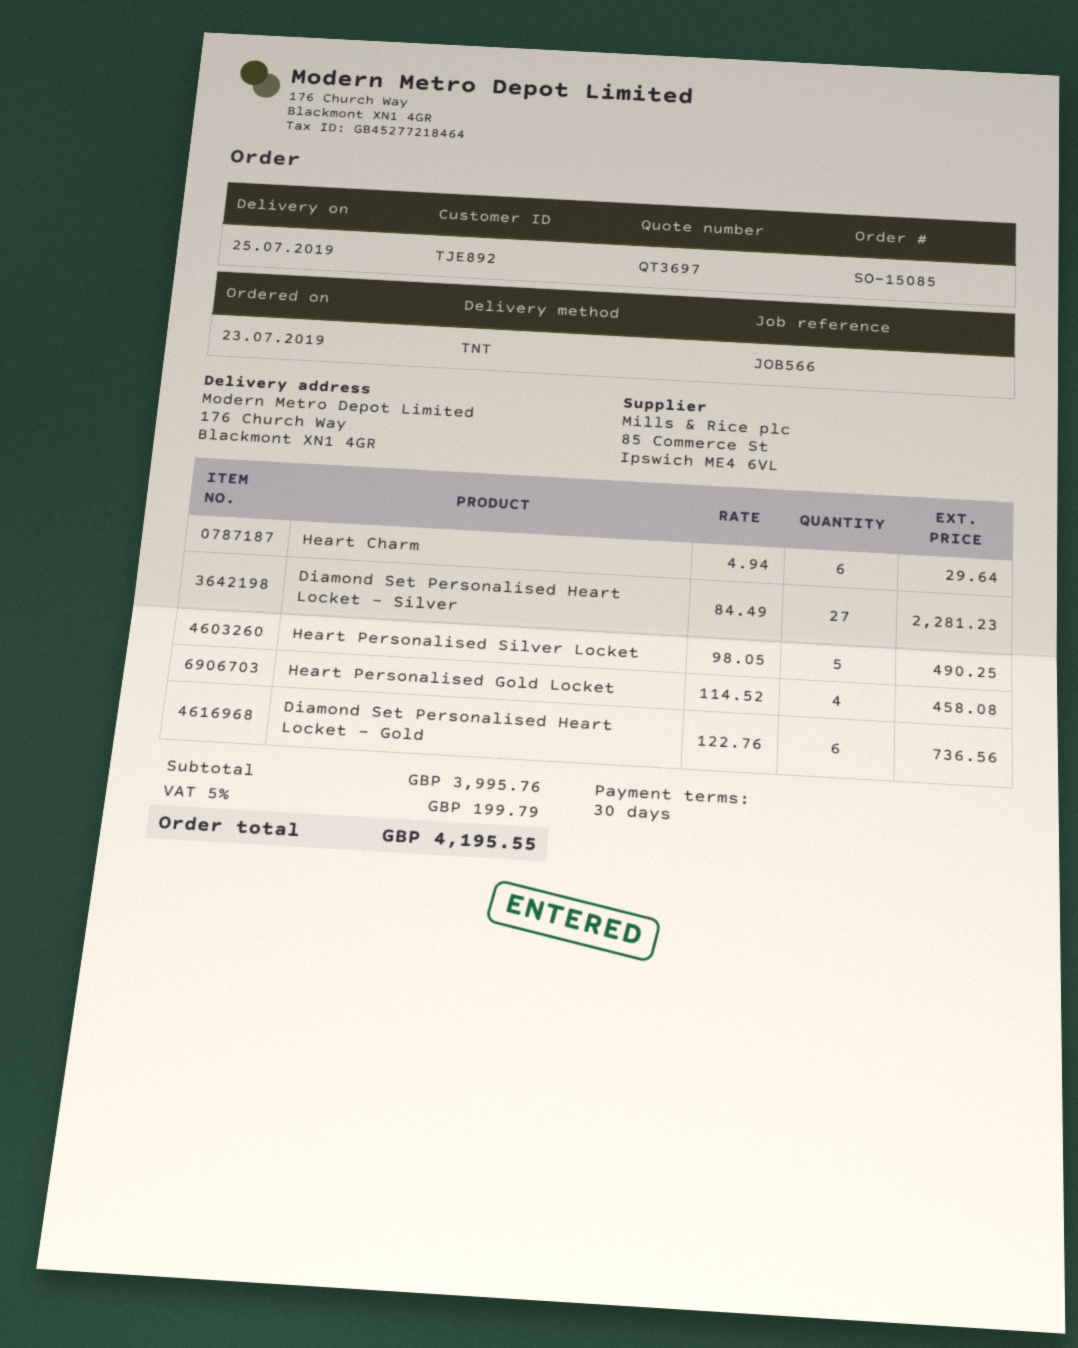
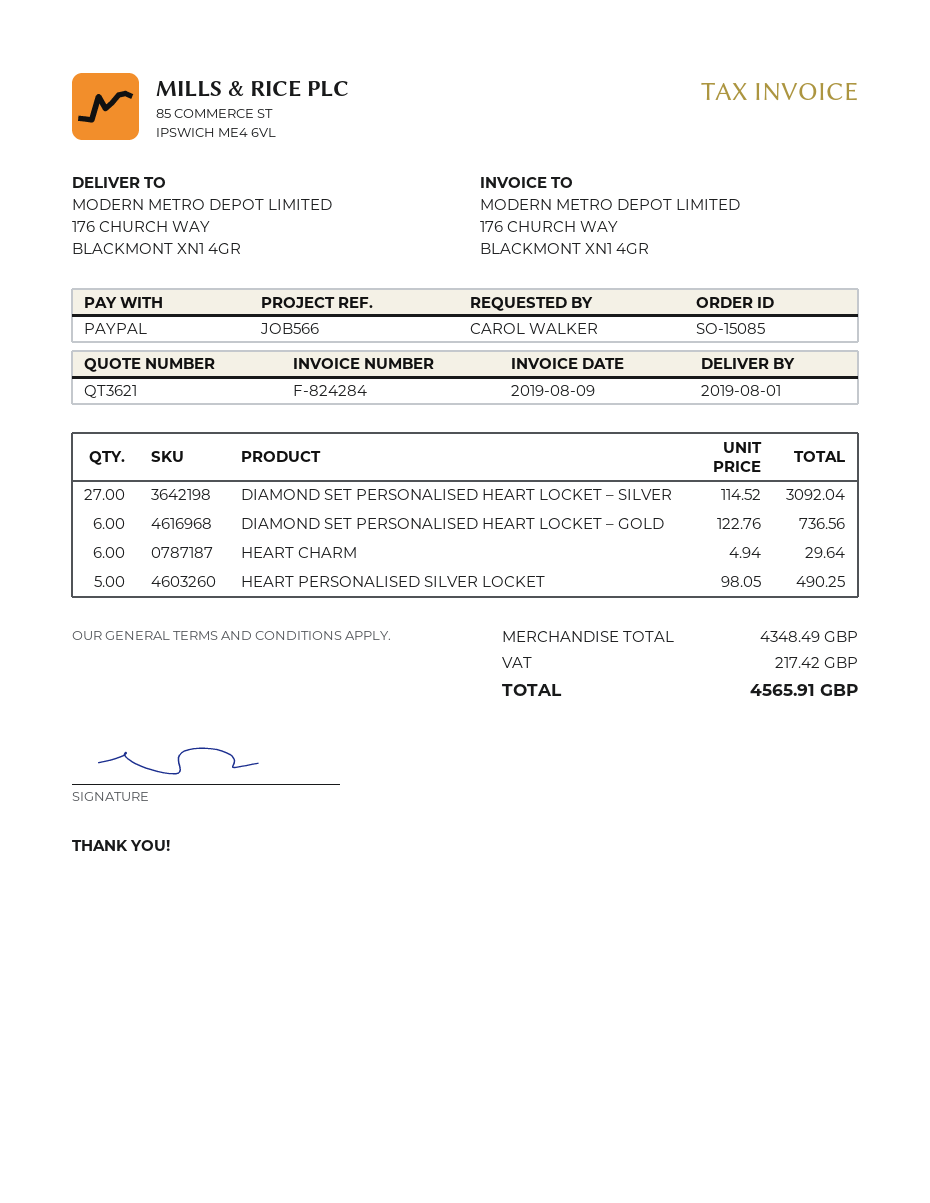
quote number: QT3697 -> QT3621
delivery date: 2019-07-25 -> 2019-08-01
Diamond Set Personalised Heart Locket – Silver: 27 x 84.49 = 2281.23 -> 27 x 114.52 = 3092.04
Heart Personalised Gold Locket: 4 x 114.52 = 458.08 -> none
subtotal: 3995.76 -> 4348.49
tax: 199.79 -> 217.42
total: 4195.55 -> 4565.91

